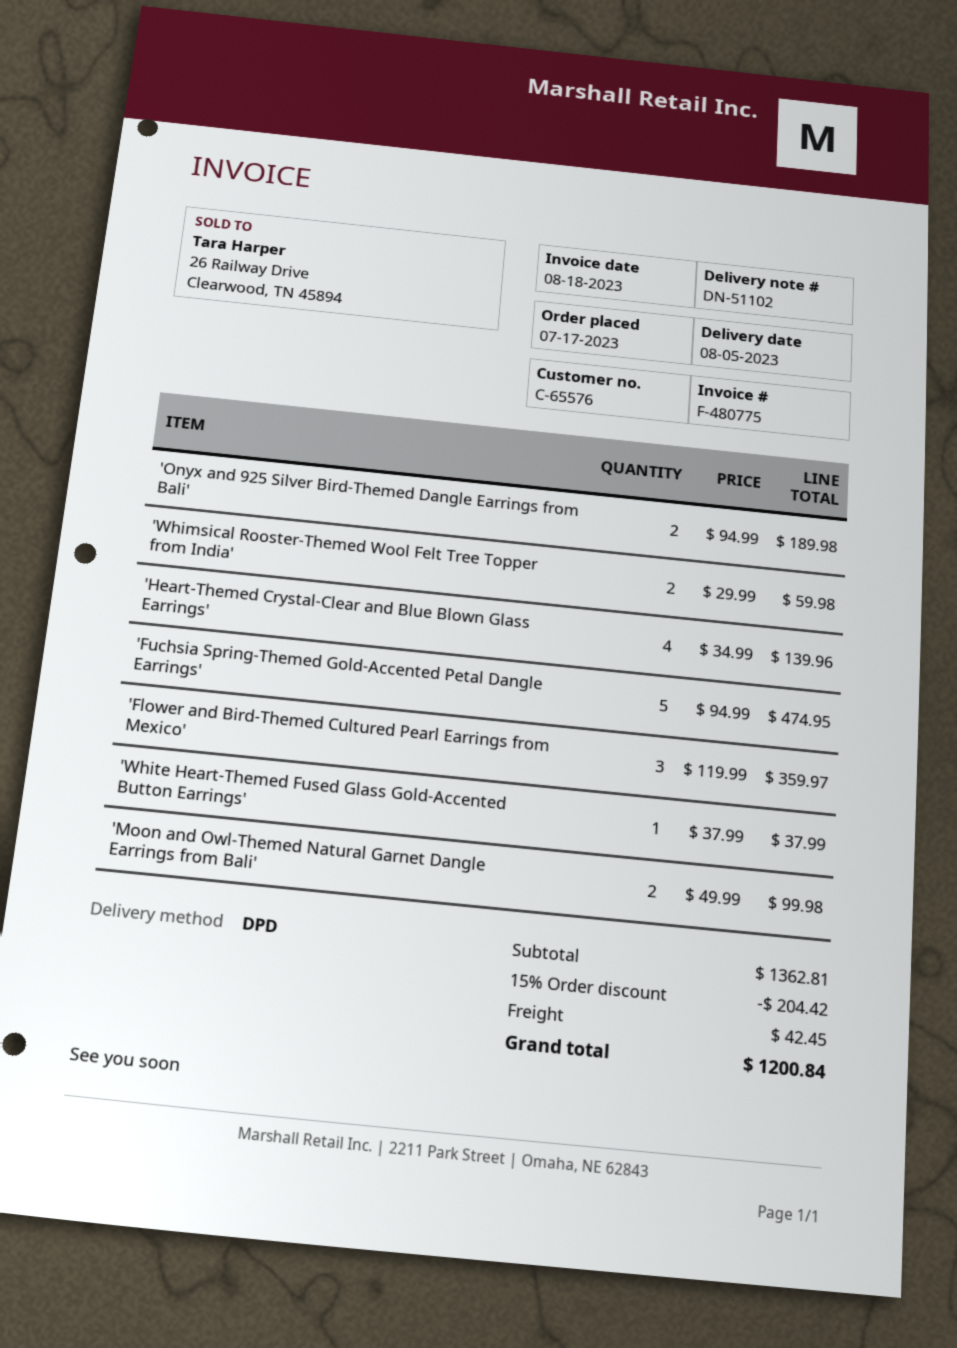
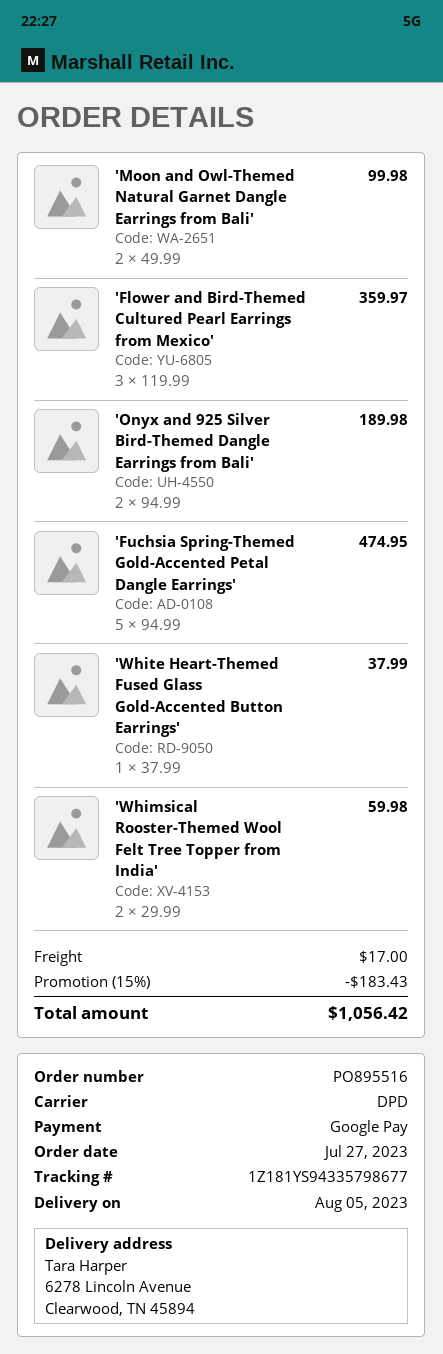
order date: 2023-07-17 -> 2023-07-27
'Heart-Themed Crystal-Clear and Blue Blown Glass Earrings': 4 x 34.99 = 139.96 -> none
discount: 15% = 204.42 -> 15% = 183.43
shipping: 42.45 -> 17.00
total: 1200.84 -> 1056.42

